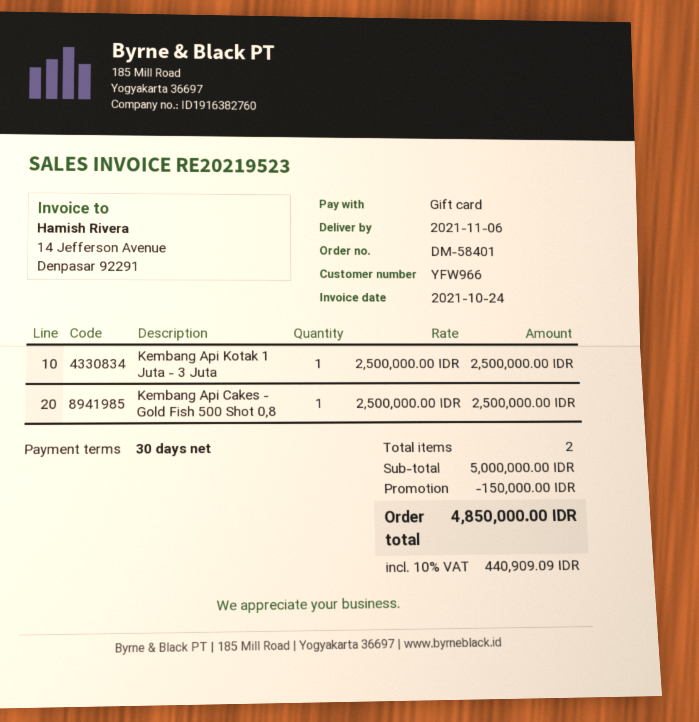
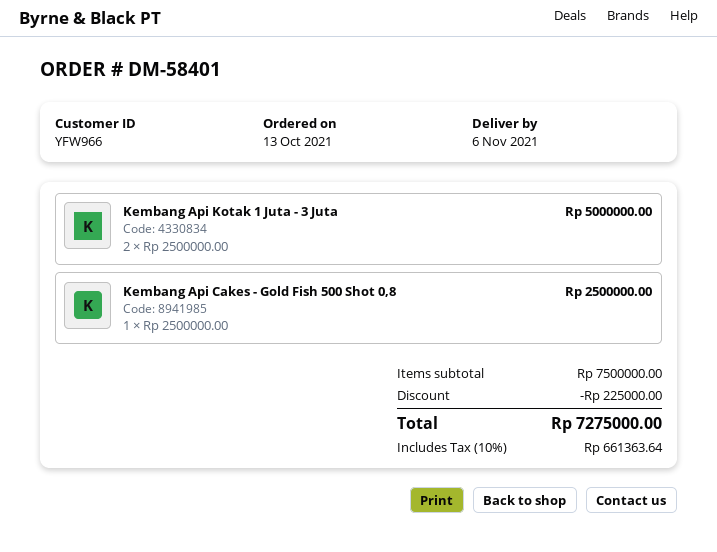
Kembang Api Kotak 1 Juta - 3 Juta: 1 x 2500000.00 = 2500000.00 -> 2 x 2500000.00 = 5000000.00
subtotal: 5000000.00 -> 7500000.00
discount: 150000.00 -> 225000.00
tax: 10% = 440909.09 -> 10% = 661363.64
total: 4850000.00 -> 7275000.00

